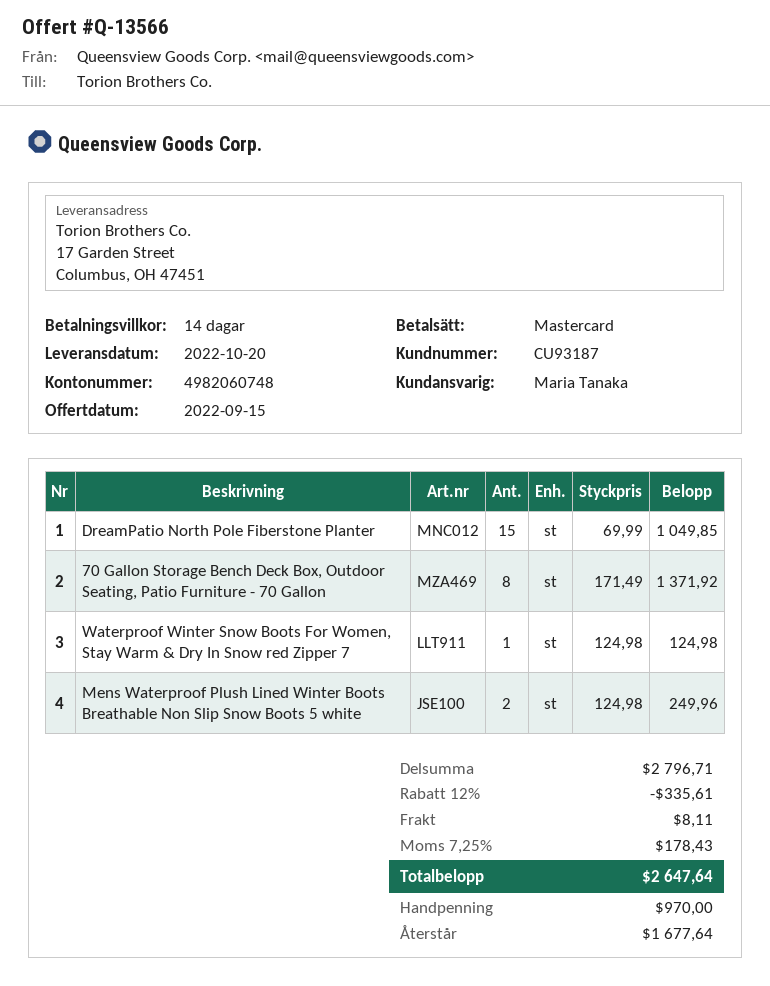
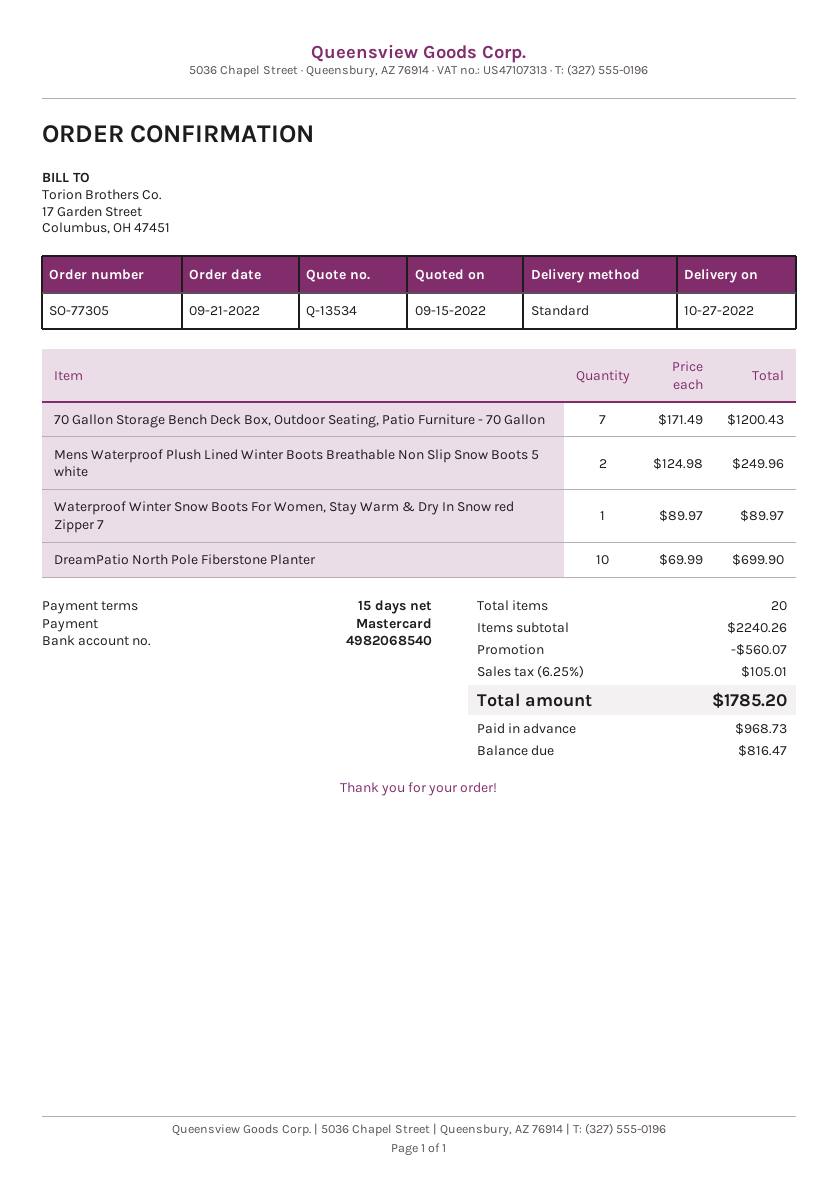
quote number: Q-13566 -> Q-13534
delivery date: 2022-10-20 -> 2022-10-27
payment terms: 14 days -> 15 days
bank account: 4982060748 -> 4982068540
DreamPatio North Pole Fiberstone Planter: 15 x 69.99 = 1049.85 -> 10 x 69.99 = 699.90
70 Gallon Storage Bench Deck Box, Outdoor Seating, Patio Furniture - 70 Gallon: 8 x 171.49 = 1371.92 -> 7 x 171.49 = 1200.43
Waterproof Winter Snow Boots For Women, Stay Warm & Dry In Snow red Zipper 7: 1 x 124.98 = 124.98 -> 1 x 89.97 = 89.97
subtotal: 2796.71 -> 2240.26
discount: 335.61 -> 560.07
shipping: 8.11 -> none
tax: 7.25% = 178.43 -> 6.25% = 105.01
total: 2647.64 -> 1785.20
deposit: 970.00 -> 968.73
balance: 1677.64 -> 816.47

